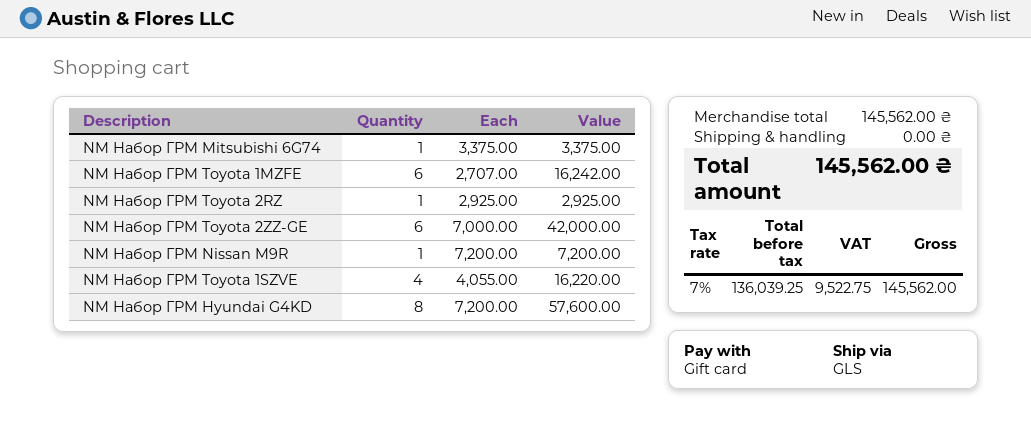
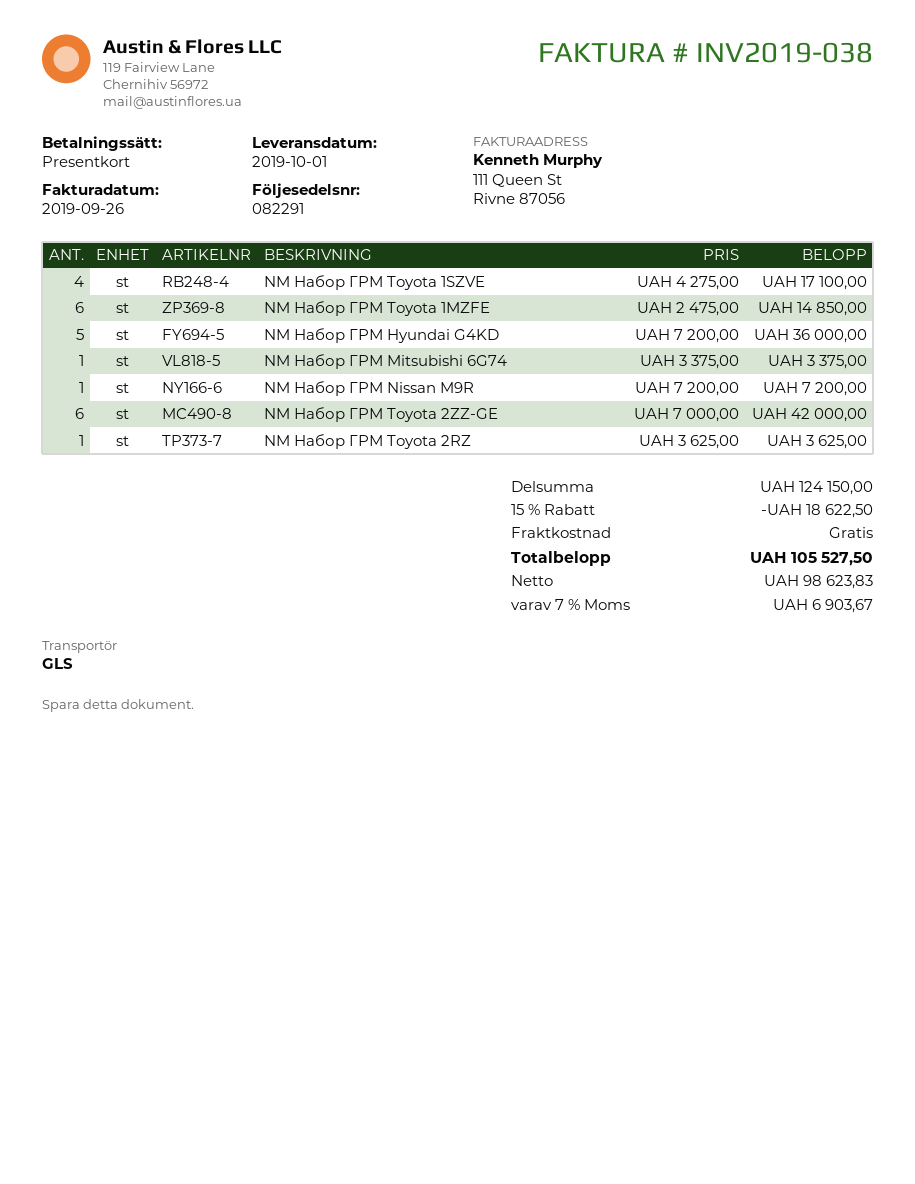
NM Набор ГРМ Toyota 1MZFE: 6 x 2707.00 = 16242.00 -> 6 x 2475.00 = 14850.00
NM Набор ГРМ Toyota 2RZ: 1 x 2925.00 = 2925.00 -> 1 x 3625.00 = 3625.00
NM Набор ГРМ Toyota 1SZVE: 4 x 4055.00 = 16220.00 -> 4 x 4275.00 = 17100.00
NM Набор ГРМ Hyundai G4KD: 8 x 7200.00 = 57600.00 -> 5 x 7200.00 = 36000.00
subtotal: 145562.00 -> 124150.00
discount: none -> 15% = 18622.50
net: 136039.25 -> 98623.83
tax: 7% = 9522.75 -> 7% = 6903.67
total: 145562.00 -> 105527.50

